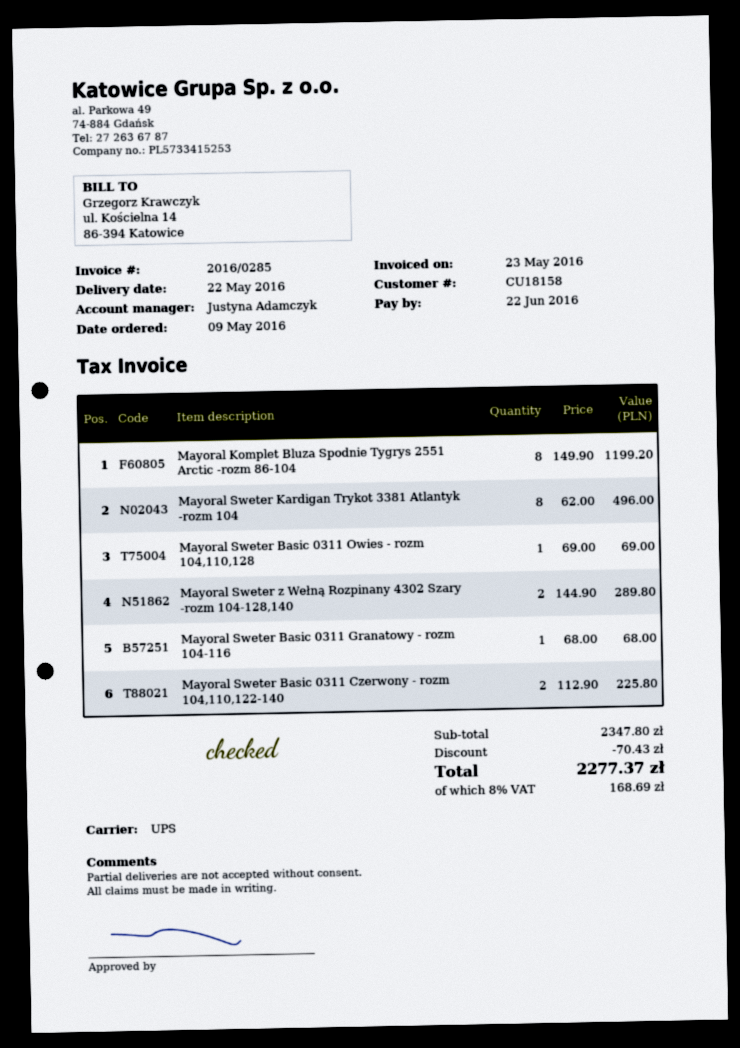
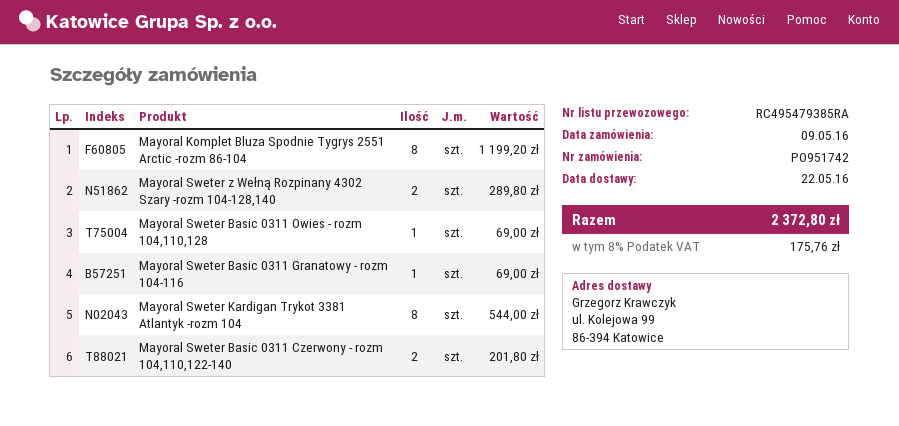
Mayoral Sweter Kardigan Trykot 3381 Atlantyk -rozm 104: 8 for 496.00 -> 8 for 544.00
Mayoral Sweter Basic 0311 Granatowy - rozm 104-116: 1 for 68.00 -> 1 for 69.00
Mayoral Sweter Basic 0311 Czerwony - rozm 104,110,122-140: 2 for 225.80 -> 2 for 201.80
discount: 70.43 -> none
tax: 8% = 168.69 -> 8% = 175.76
total: 2277.37 -> 2372.80

